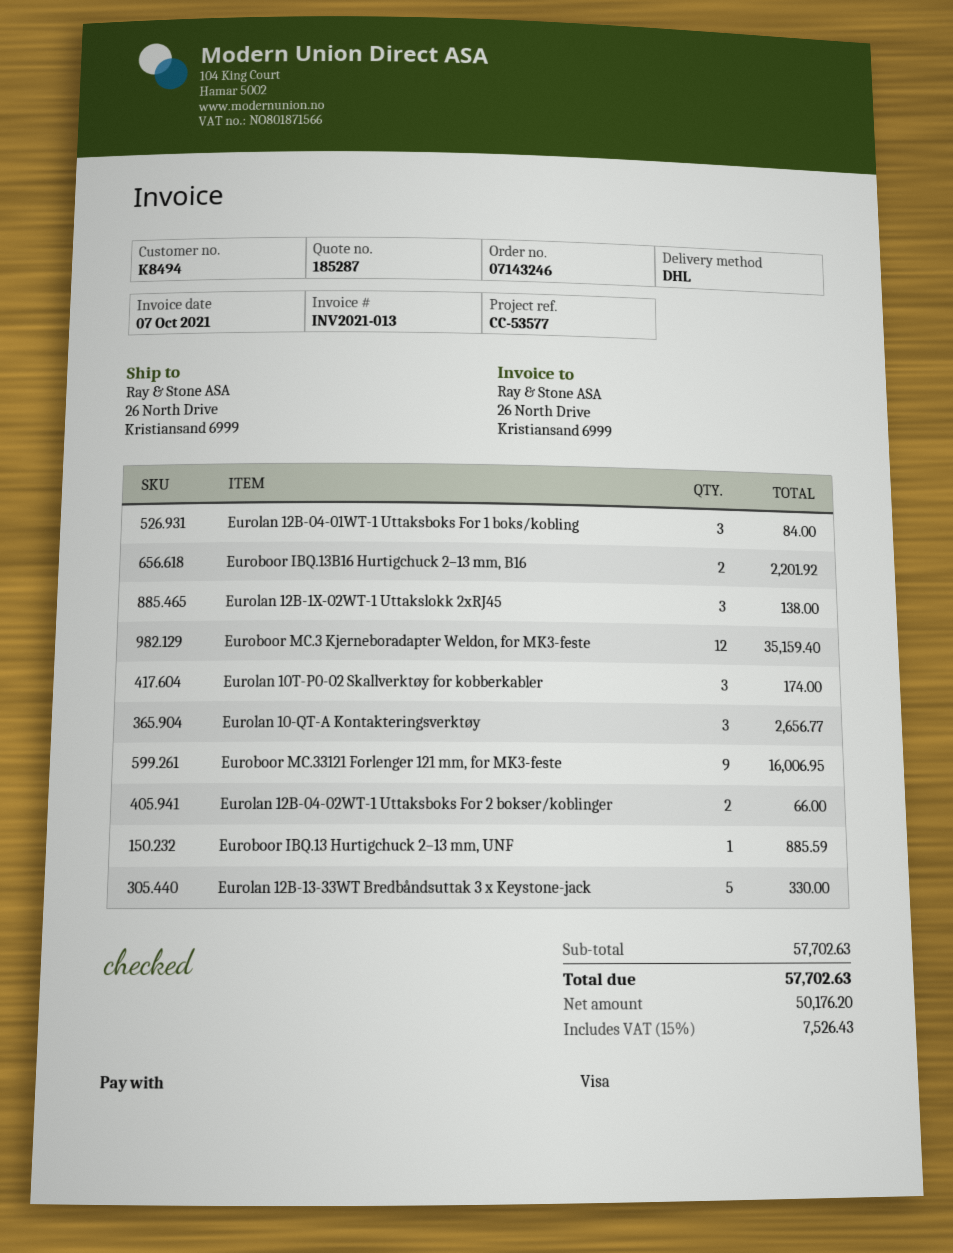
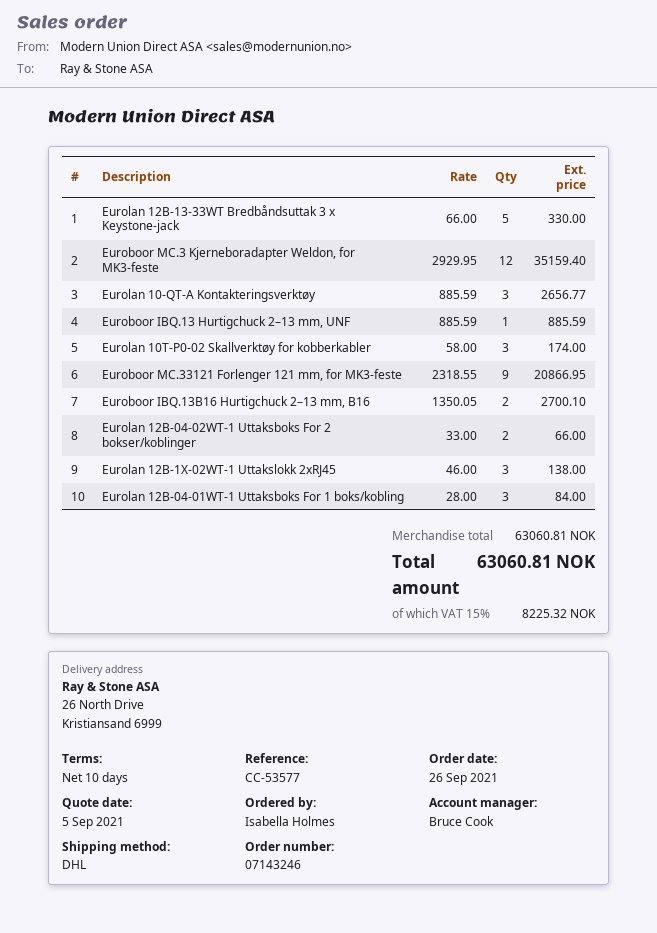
Euroboor IBQ.13B16 Hurtigchuck 2–13 mm, B16: 2 for 2201.92 -> 2 for 2700.10
Euroboor MC.33121 Forlenger 121 mm, for MK3-feste: 9 for 16006.95 -> 9 for 20866.95
subtotal: 57702.63 -> 63060.81
tax: 15% = 7526.43 -> 15% = 8225.32
total: 57702.63 -> 63060.81

